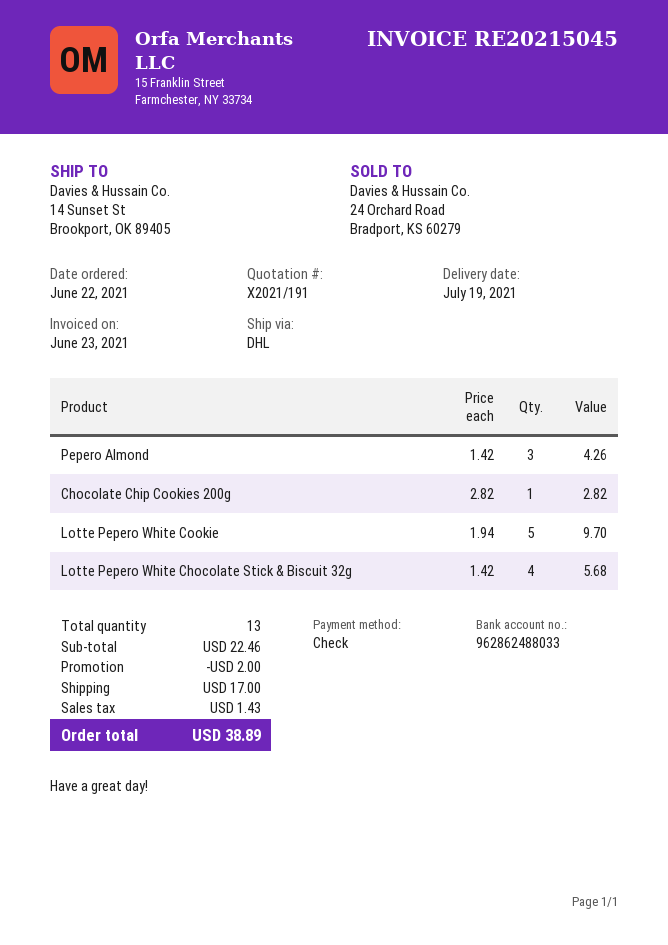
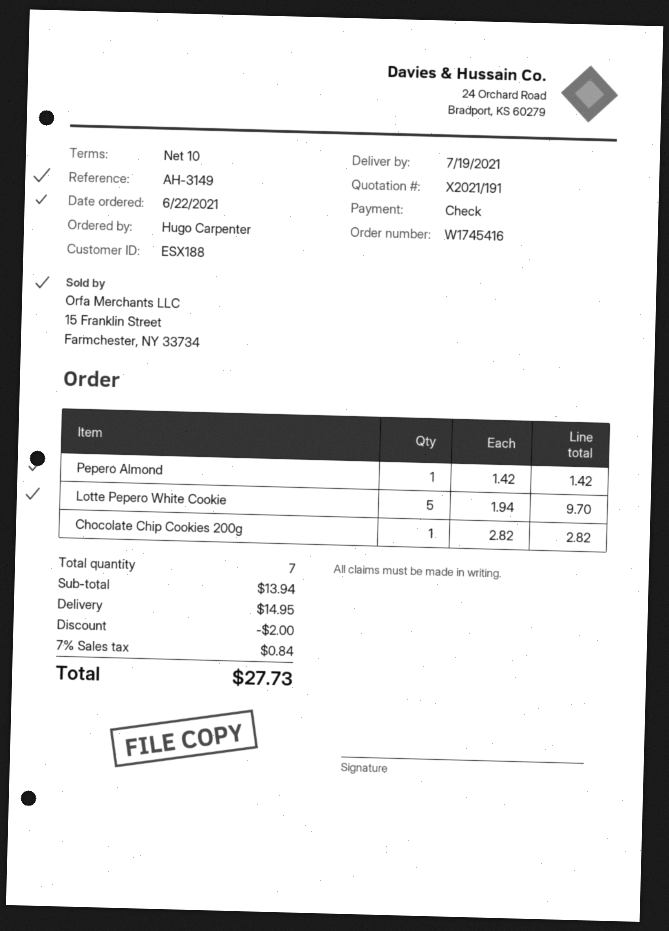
Pepero Almond: 3 x 1.42 = 4.26 -> 1 x 1.42 = 1.42
Lotte Pepero White Chocolate Stick & Biscuit 32g: 4 x 1.42 = 5.68 -> none
total quantity: 13 -> 7
subtotal: 22.46 -> 13.94
shipping: 17.00 -> 14.95
tax: 1.43 -> 0.84
total: 38.89 -> 27.73

